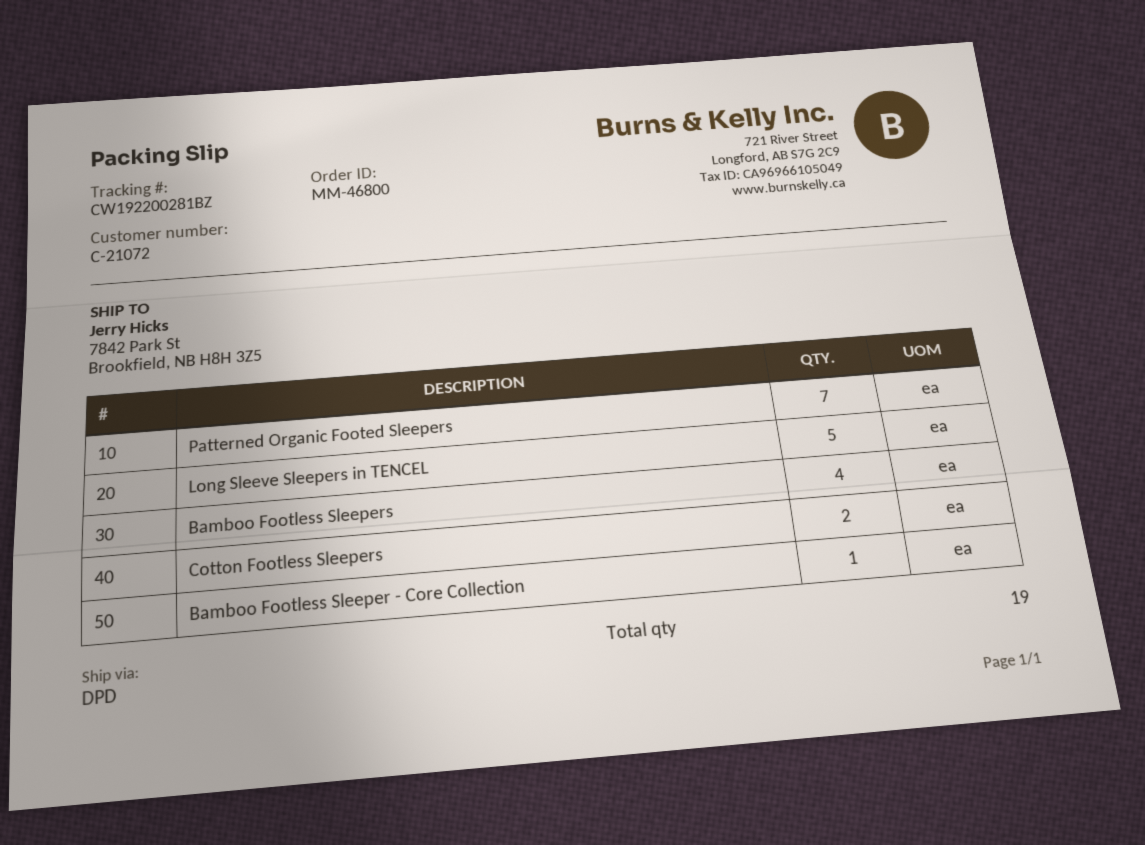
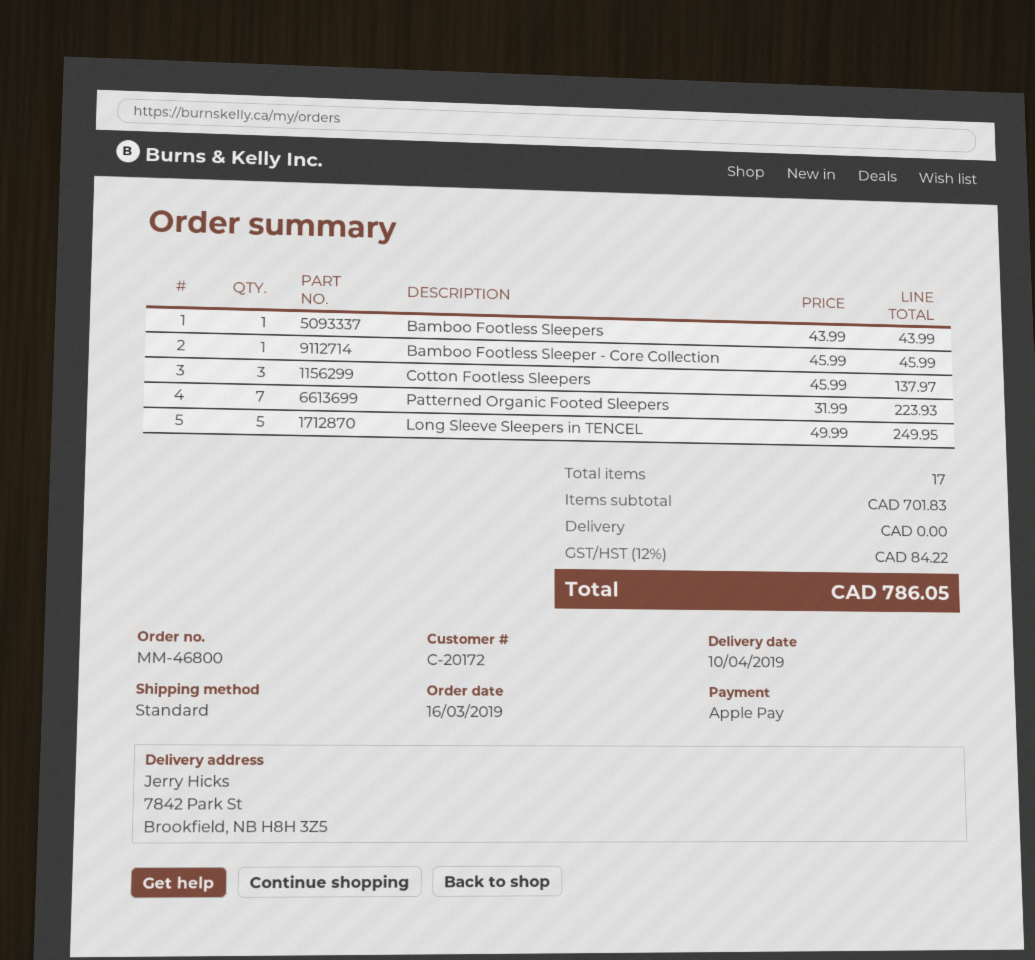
customer number: C-21072 -> C-20172
shipping method: DPD -> standard
Bamboo Footless Sleepers: 4 -> 1
Cotton Footless Sleepers: 2 -> 3
total quantity: 19 -> 17

